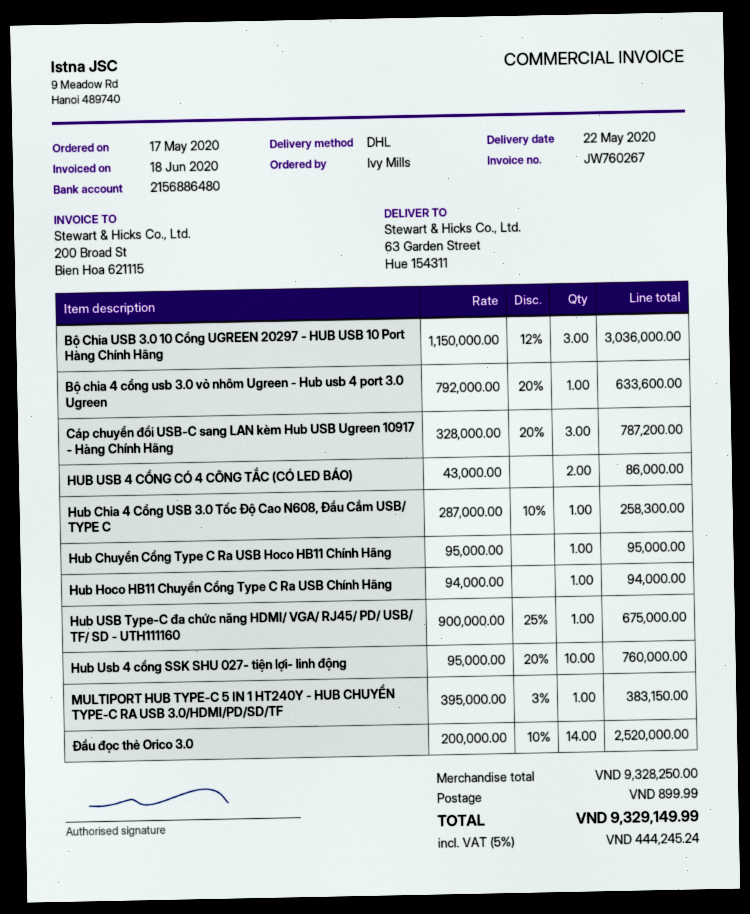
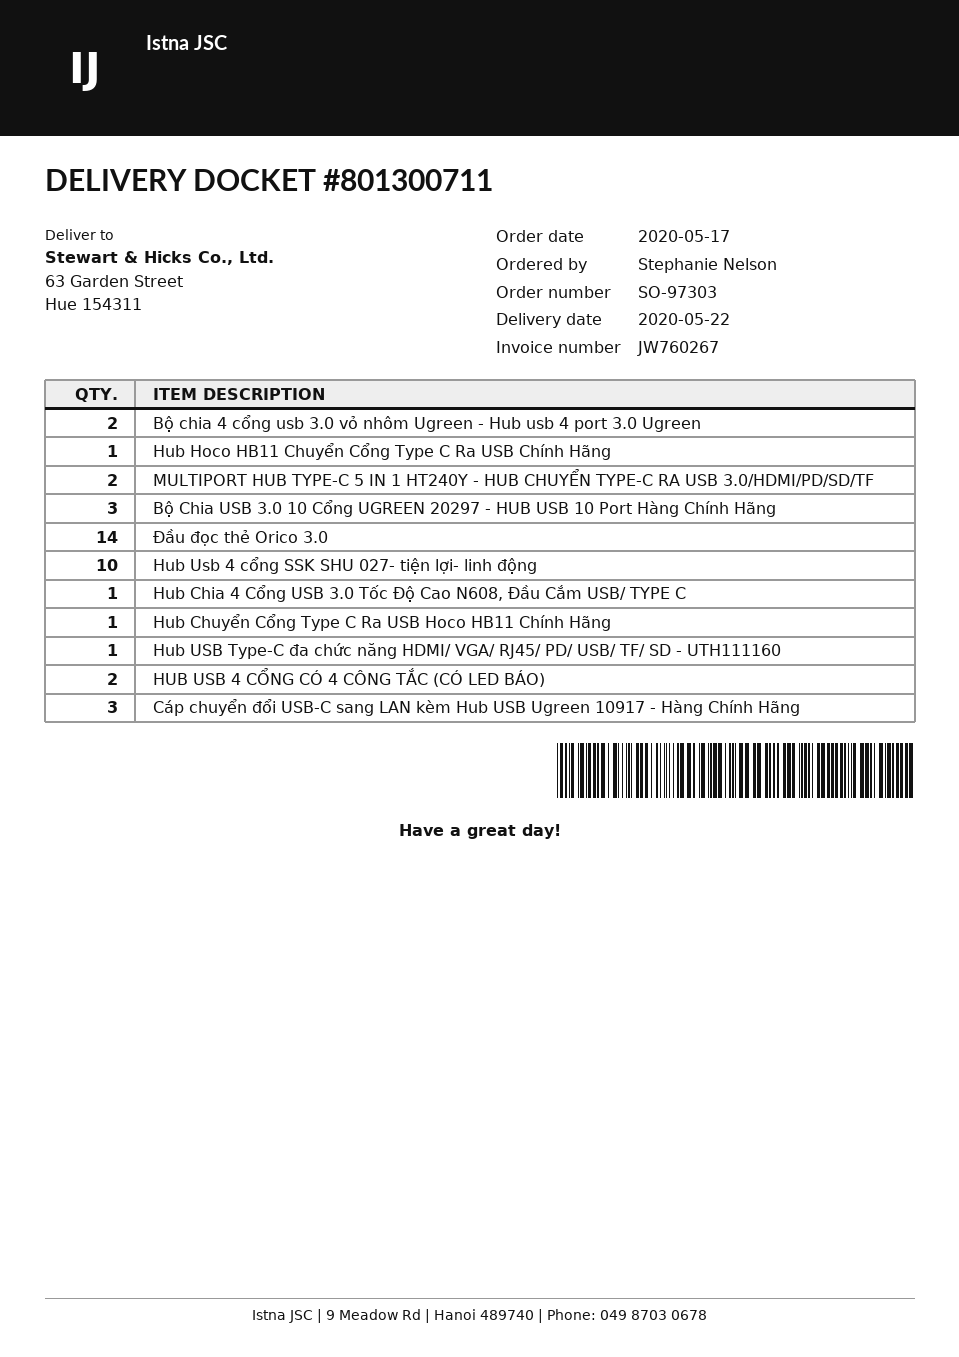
ordered by: Ivy Mills -> Stephanie Nelson
Bộ chia 4 cổng usb 3.0 vỏ nhôm Ugreen - Hub usb 4 port 3.0 Ugreen: 1 -> 2
MULTIPORT HUB TYPE-C 5 IN 1 HT240Y - HUB CHUYỂN TYPE-C RA USB 3.0/HDMI/PD/SD/TF: 1 -> 2

